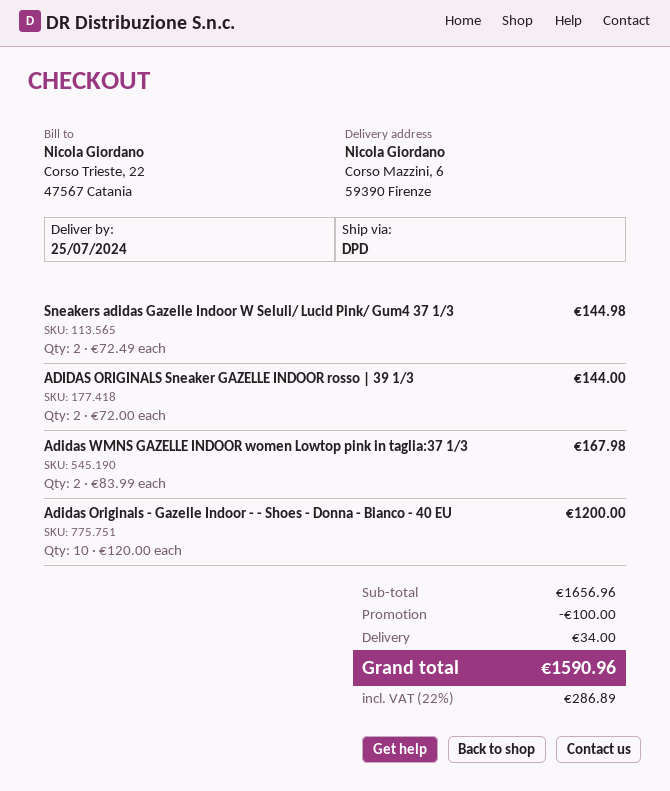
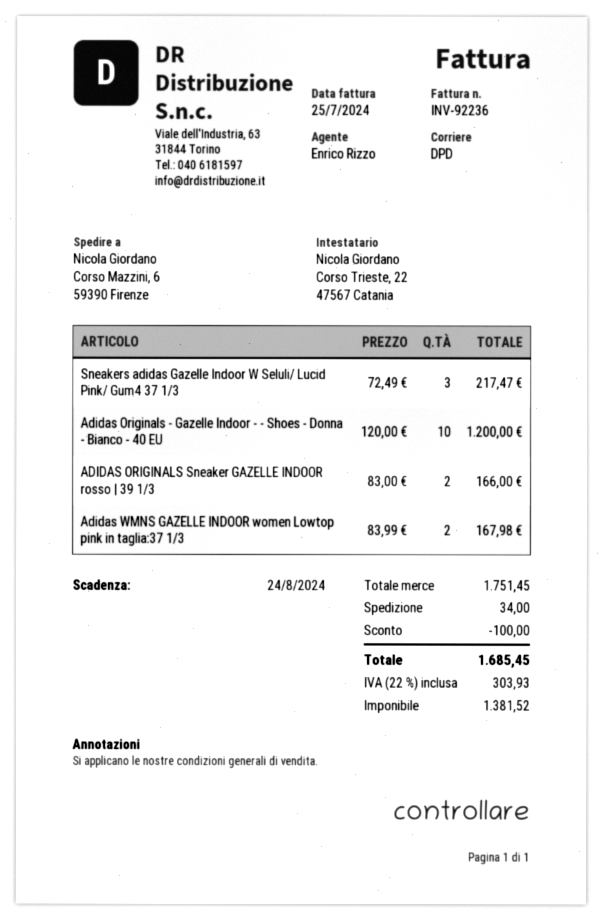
Sneakers adidas Gazelle Indoor W Seluli/ Lucid Pink/ Gum4 37 1/3: 2 x 72.49 = 144.98 -> 3 x 72.49 = 217.47
ADIDAS ORIGINALS Sneaker GAZELLE INDOOR rosso | 39 1/3: 2 x 72.00 = 144.00 -> 2 x 83.00 = 166.00
subtotal: 1656.96 -> 1751.45
tax: 22% = 286.89 -> 22% = 303.93
total: 1590.96 -> 1685.45

